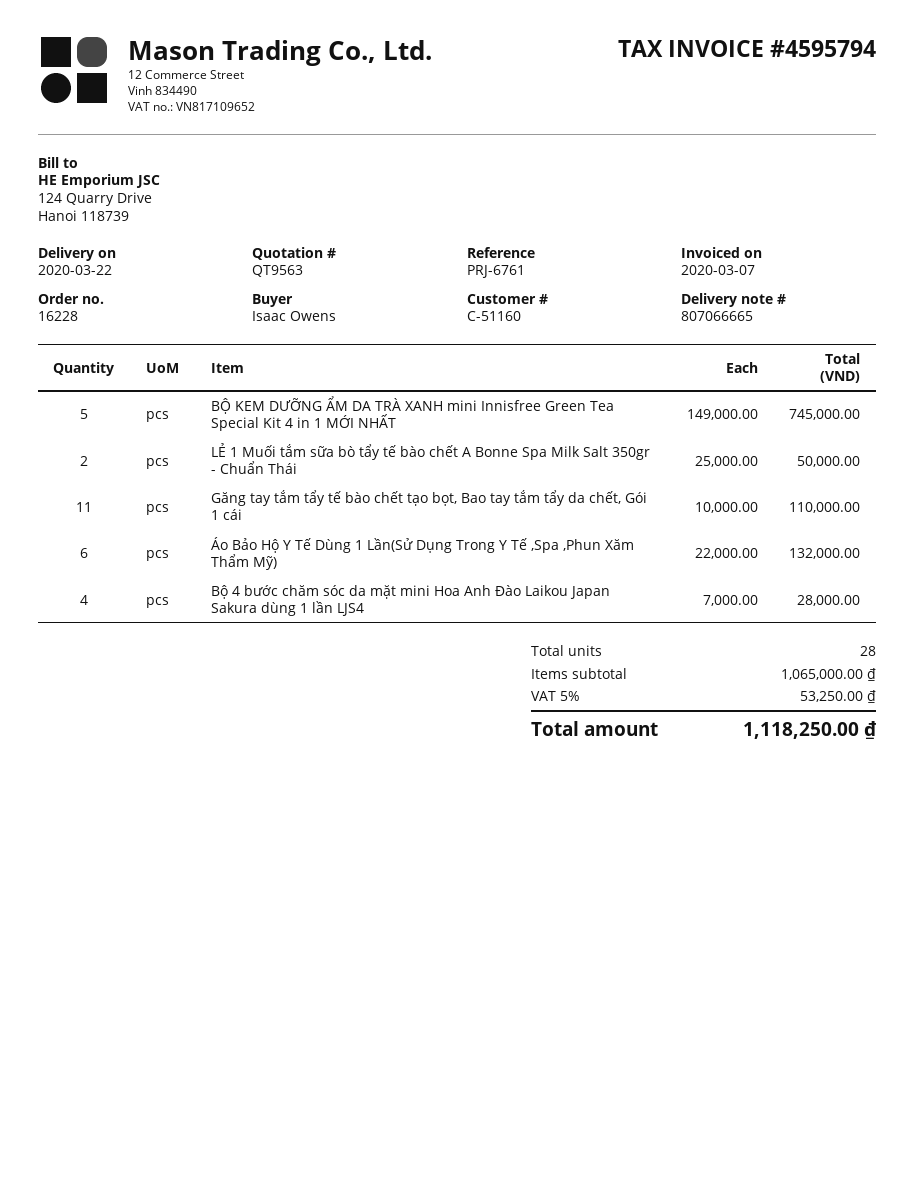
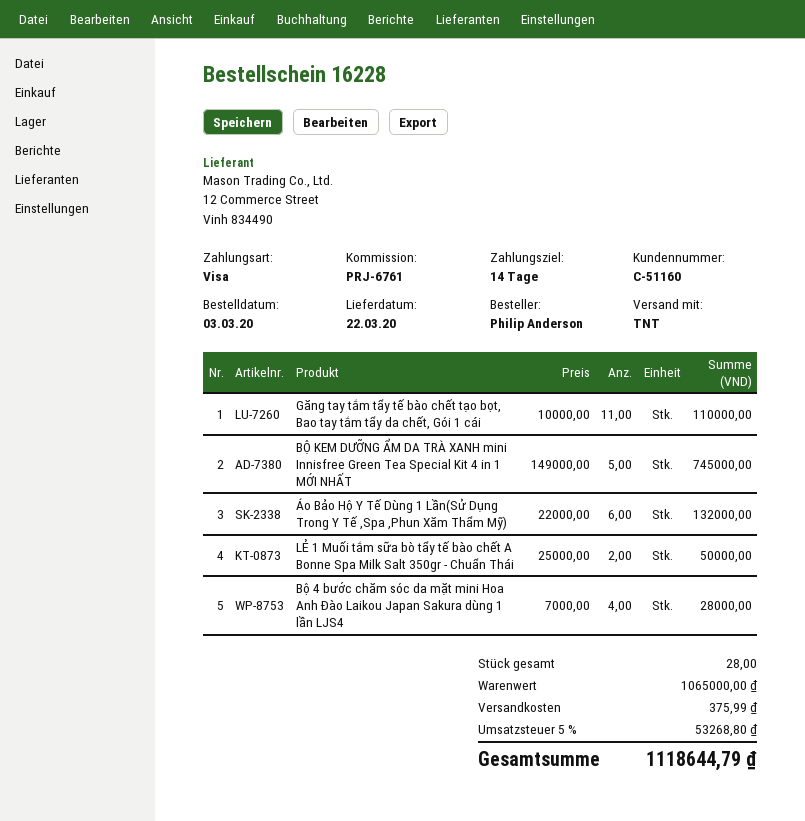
ordered by: Isaac Owens -> Philip Anderson
shipping: none -> 375.99
tax: 5% = 53250.00 -> 5% = 53268.80
total: 1118250.00 -> 1118644.79

